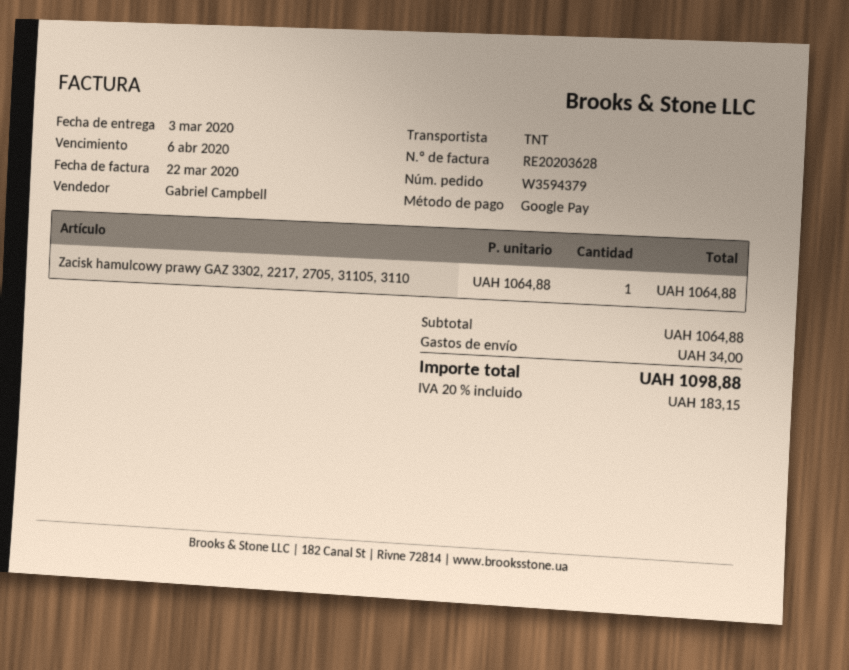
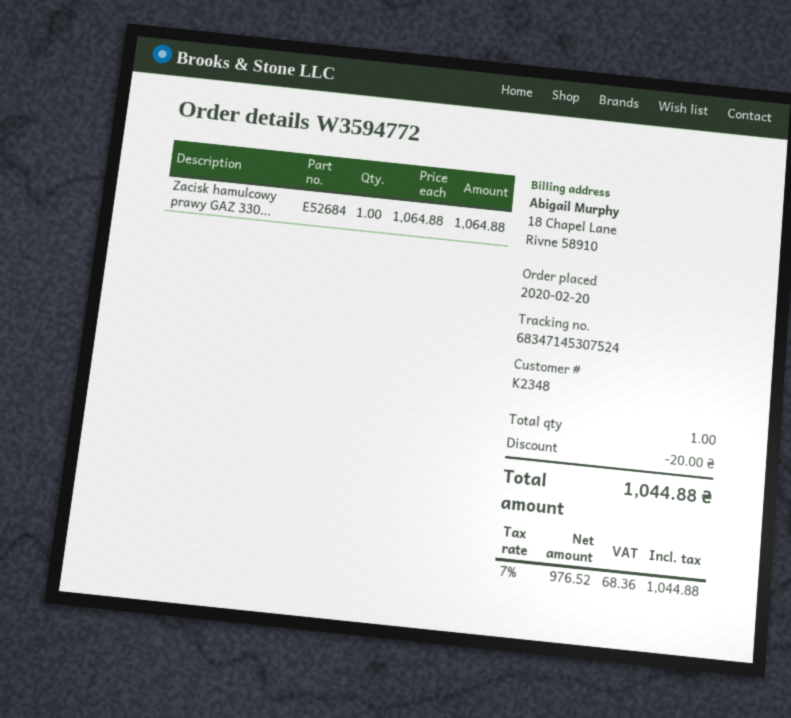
order number: W3594379 -> W3594772
discount: none -> 20.00
shipping: 34.00 -> none
tax: 20% = 183.15 -> 7% = 68.36
total: 1098.88 -> 1044.88

